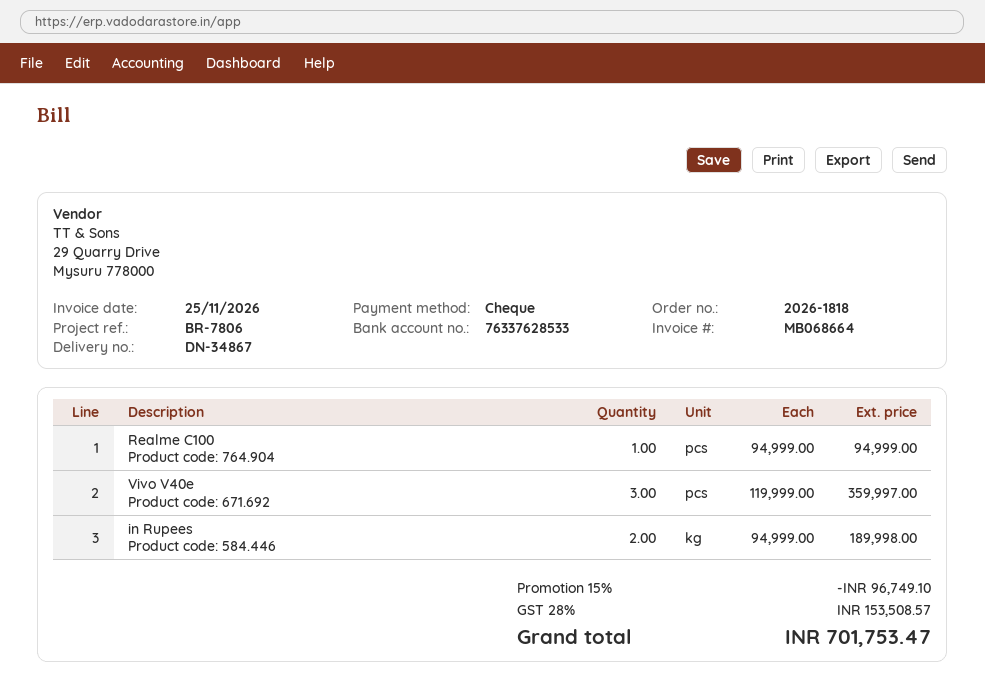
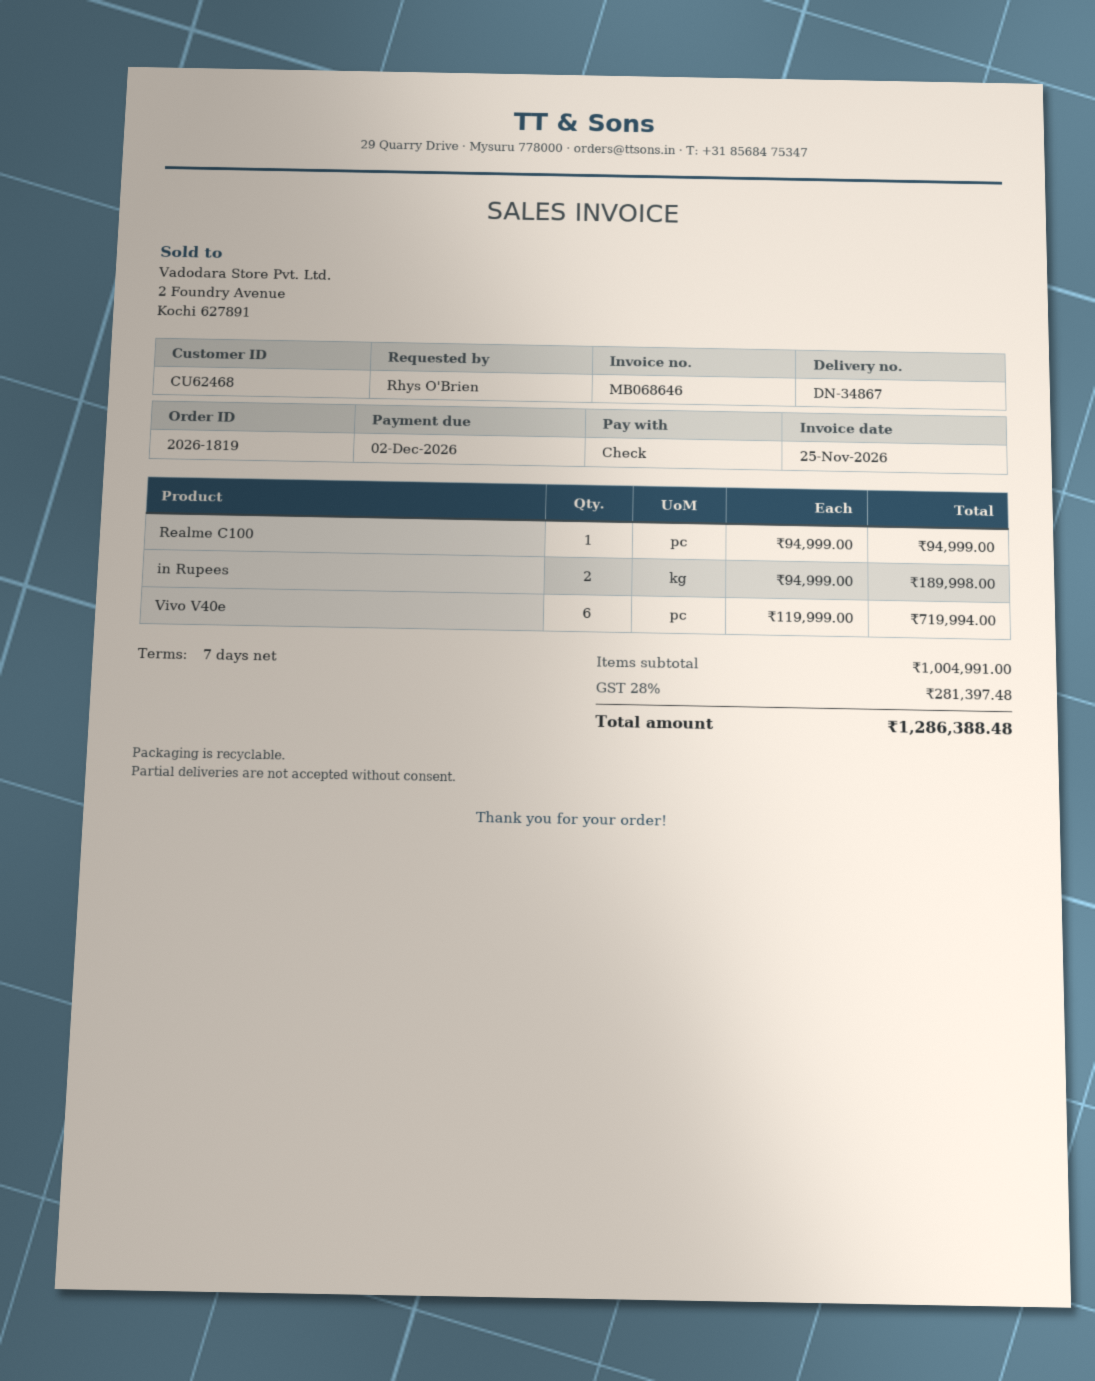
order number: 2026-1818 -> 2026-1819
invoice number: MB068664 -> MB068646
Vivo V40e: 3 x 119999.00 = 359997.00 -> 6 x 119999.00 = 719994.00
discount: 15% = 96749.10 -> none
tax: 28% = 153508.57 -> 28% = 281397.48
total: 701753.47 -> 1286388.48

